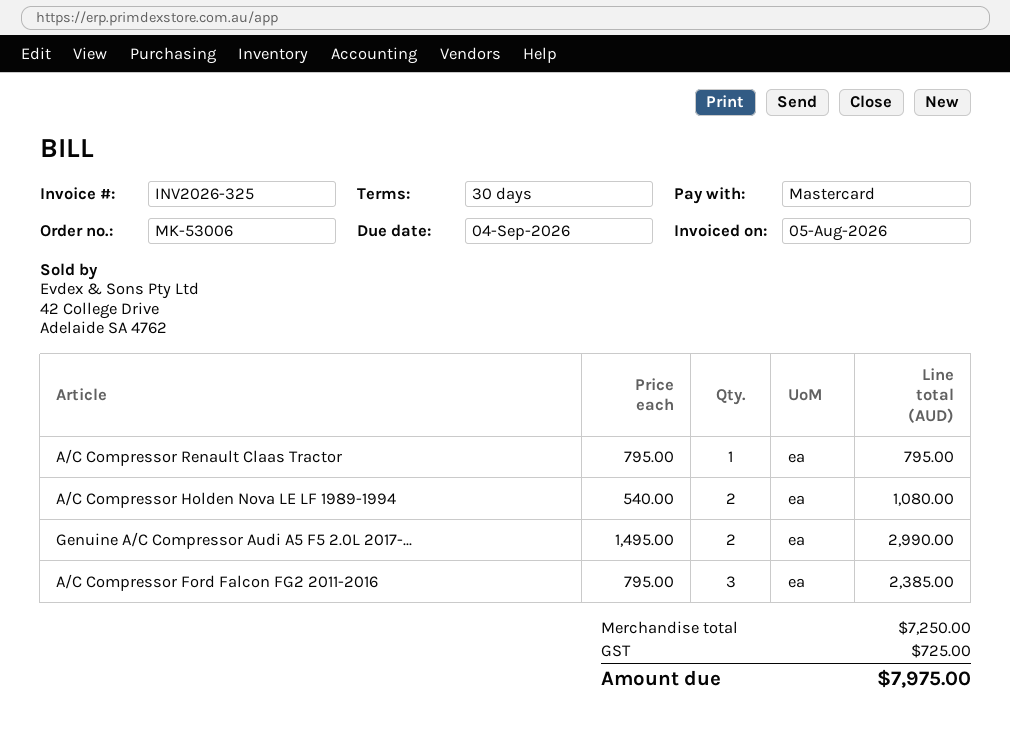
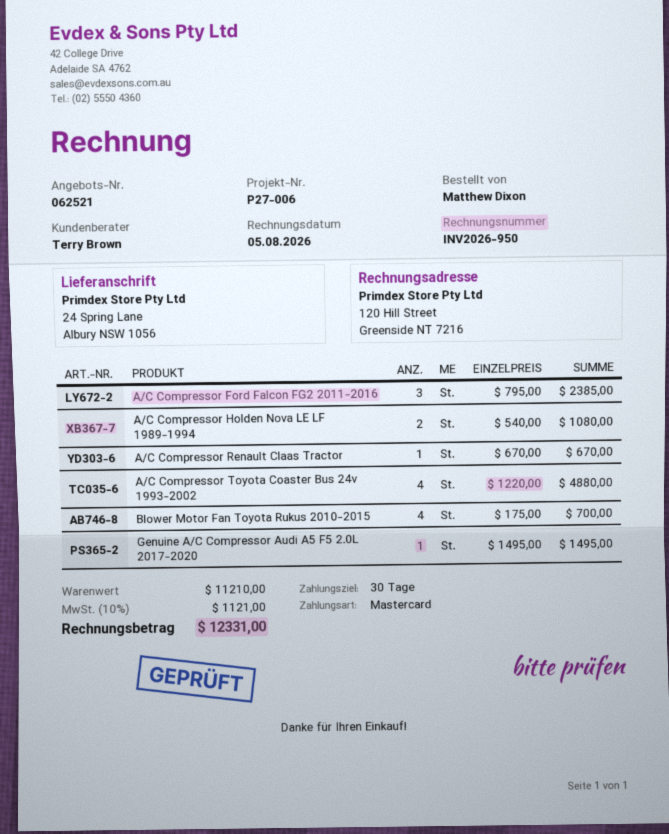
invoice number: INV2026-325 -> INV2026-950
A/C Compressor Renault Claas Tractor: 1 x 795.00 = 795.00 -> 1 x 670.00 = 670.00
Genuine A/C Compressor Audi A5 F5 2.0L 2017-...: 2 x 1495.00 = 2990.00 -> 1 x 1495.00 = 1495.00
A/C Compressor Toyota Coaster Bus 24v 1993-2002: none -> 4 x 1220.00 = 4880.00
Blower Motor Fan Toyota Rukus 2010-2015: none -> 4 x 175.00 = 700.00
subtotal: 7250.00 -> 11210.00
tax: 725.00 -> 1121.00
total: 7975.00 -> 12331.00

